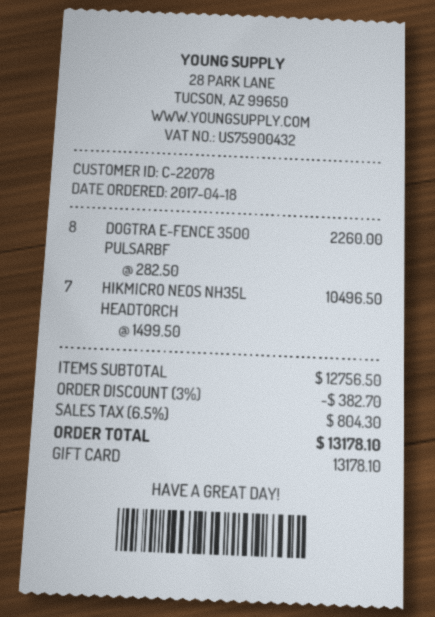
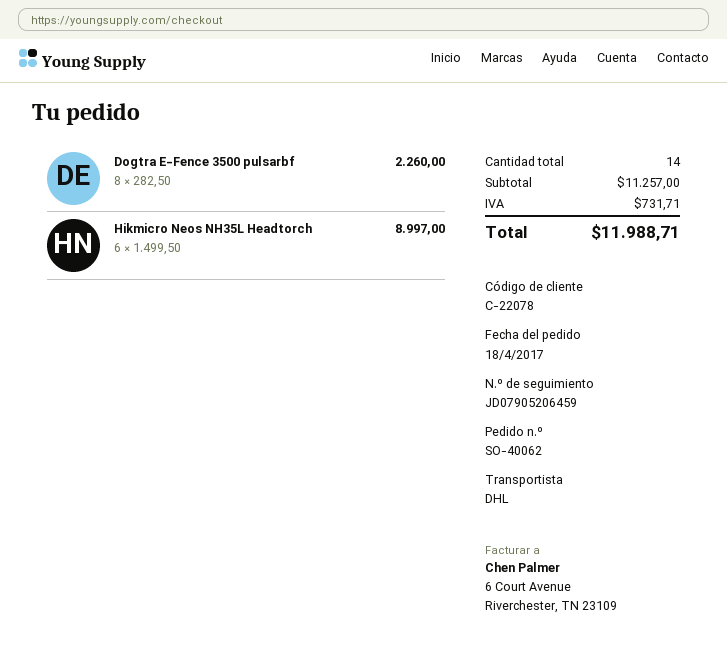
HIKMICRO NEOS NH35L HEADTORCH: 7 x 1499.50 = 10496.50 -> 6 x 1499.50 = 8997.00
subtotal: 12756.50 -> 11257.00
discount: 3% = 382.70 -> none
tax: 804.30 -> 731.71
total: 13178.10 -> 11988.71

